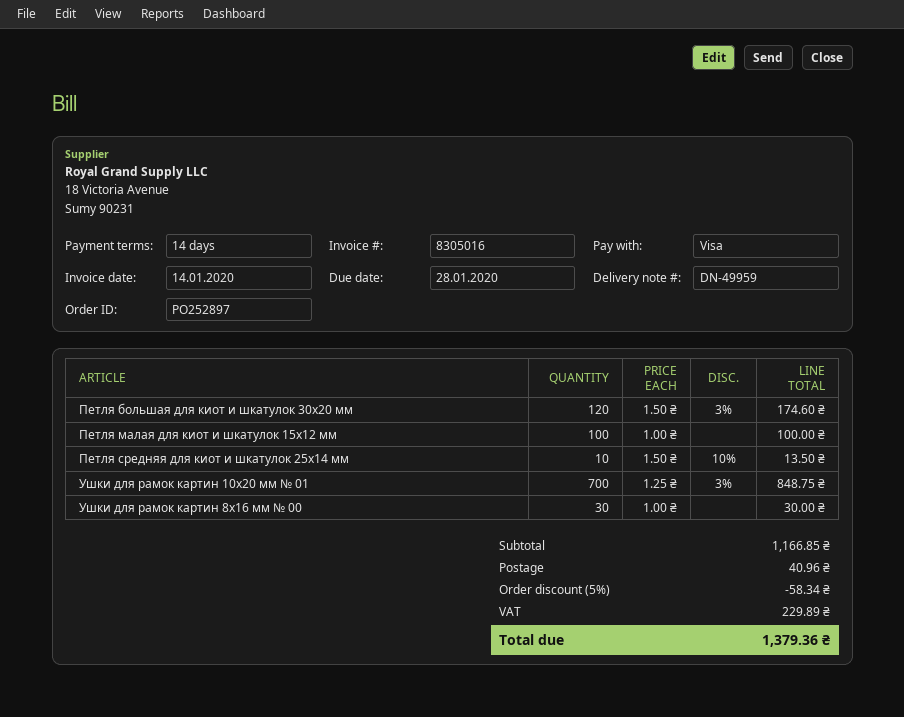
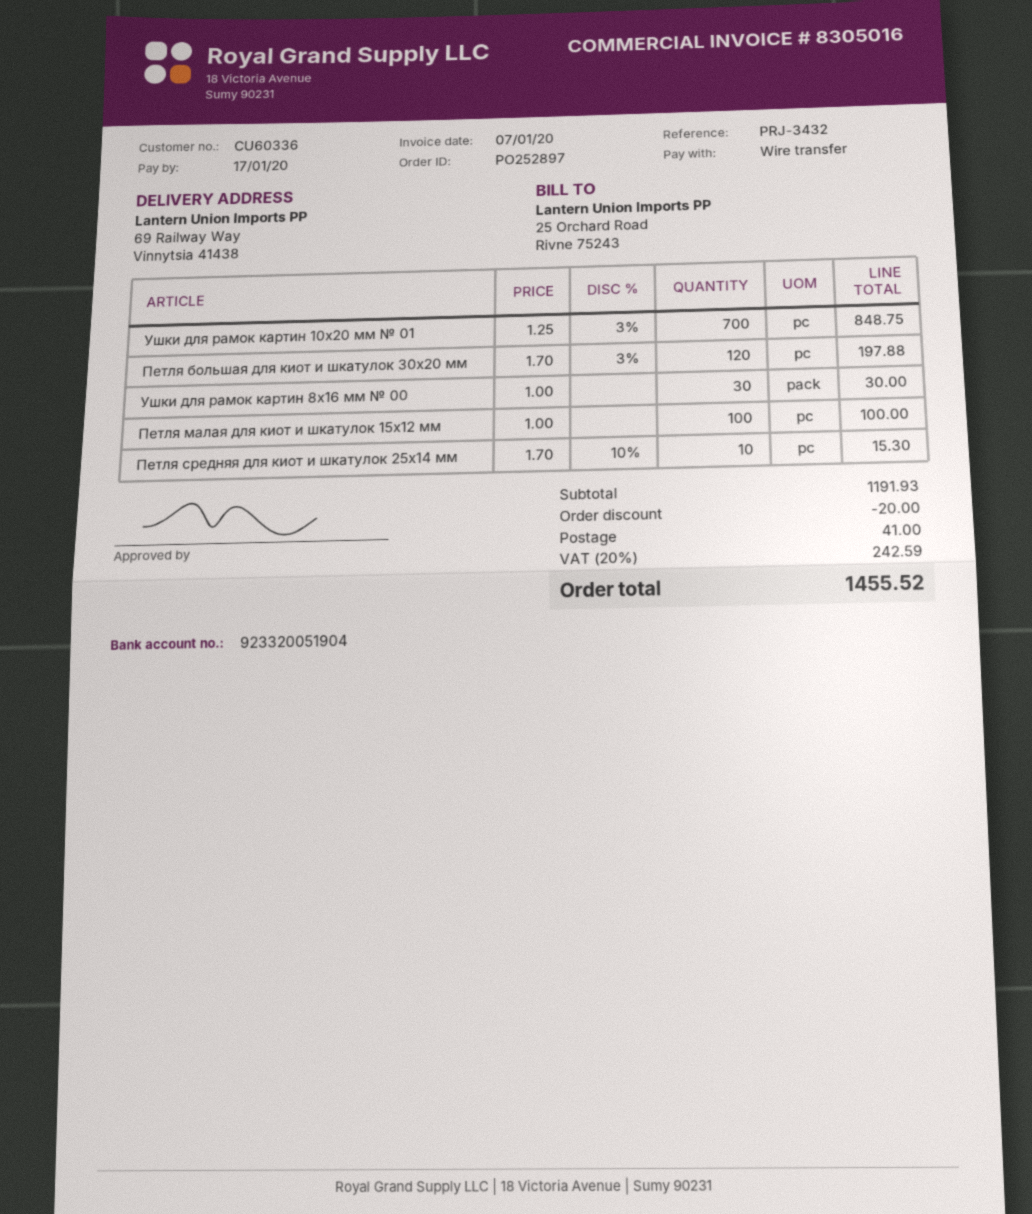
invoice date: 2020-01-14 -> 2020-01-07
due date: 2020-01-28 -> 2020-01-17
payment method: Visa -> bank transfer
Петля большая для киот и шкатулок 30х20 мм: 120 x 1.50 - 3% = 174.60 -> 120 x 1.70 - 3% = 197.88
Петля средняя для киот и шкатулок 25х14 мм: 10 x 1.50 - 10% = 13.50 -> 10 x 1.70 - 10% = 15.30
subtotal: 1166.85 -> 1191.93
discount: 58.34 -> 20.00
shipping: 40.96 -> 41.00
tax: 229.89 -> 242.59
total: 1379.36 -> 1455.52

